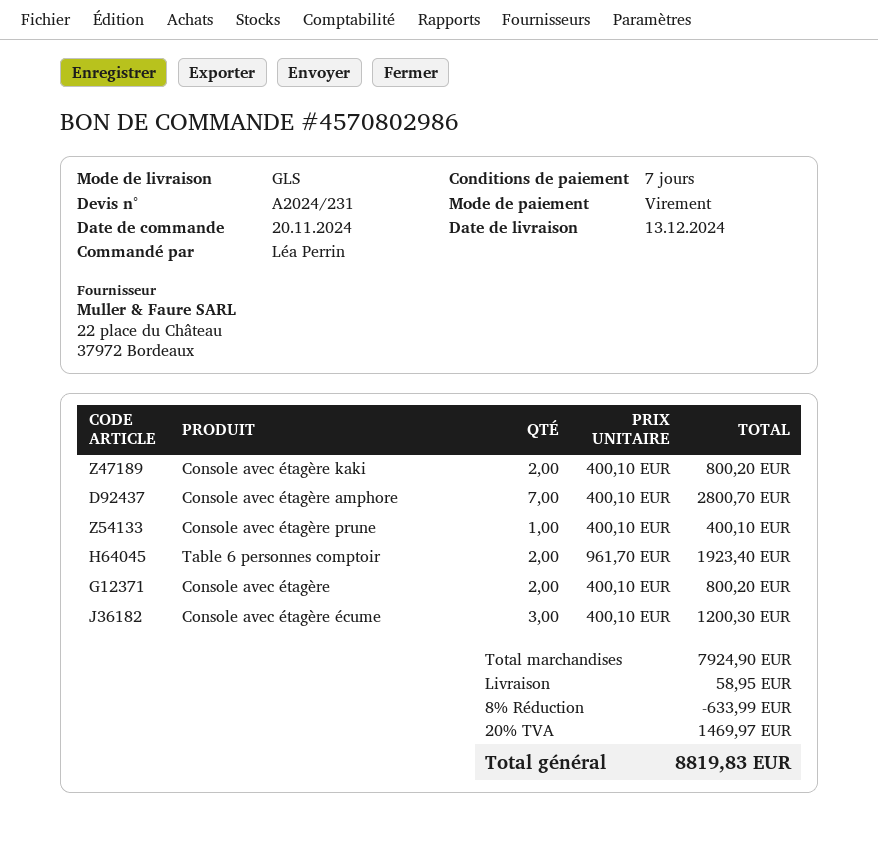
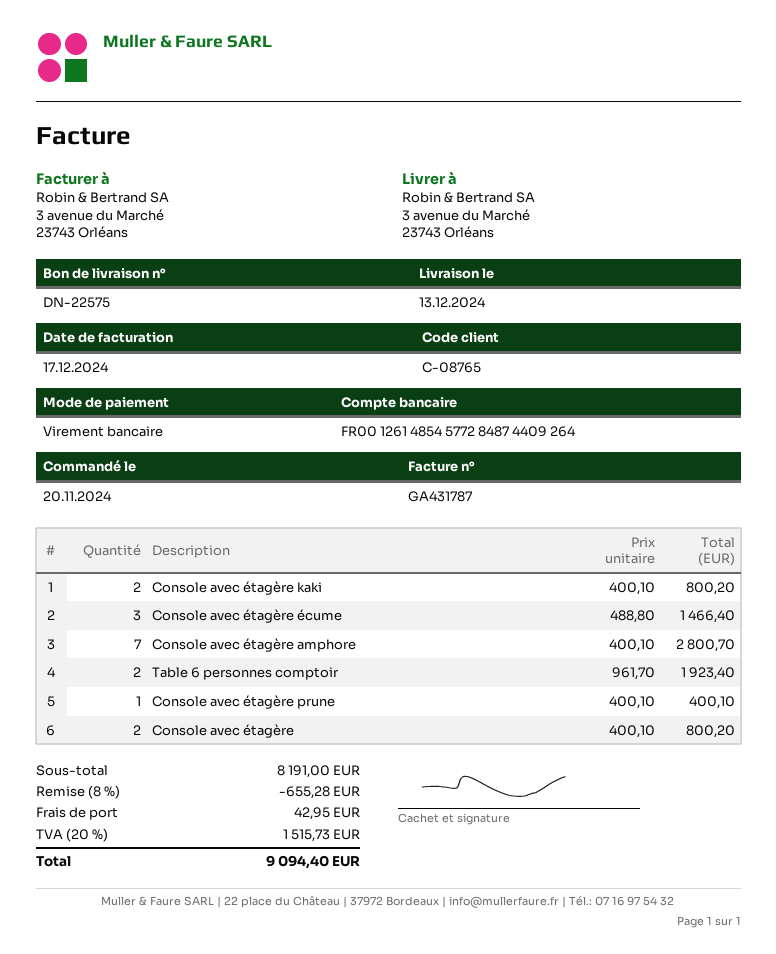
Console avec étagère écume: 3 x 400.10 = 1200.30 -> 3 x 488.80 = 1466.40
subtotal: 7924.90 -> 8191.00
discount: 8% = 633.99 -> 8% = 655.28
shipping: 58.95 -> 42.95
tax: 20% = 1469.97 -> 20% = 1515.73
total: 8819.83 -> 9094.40

